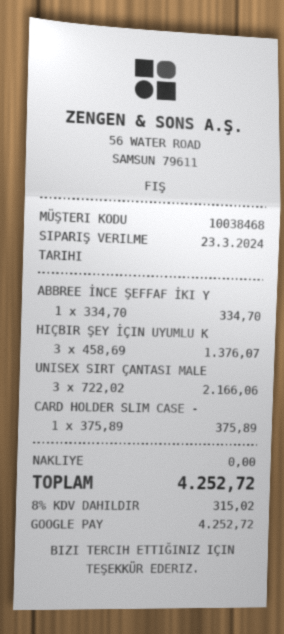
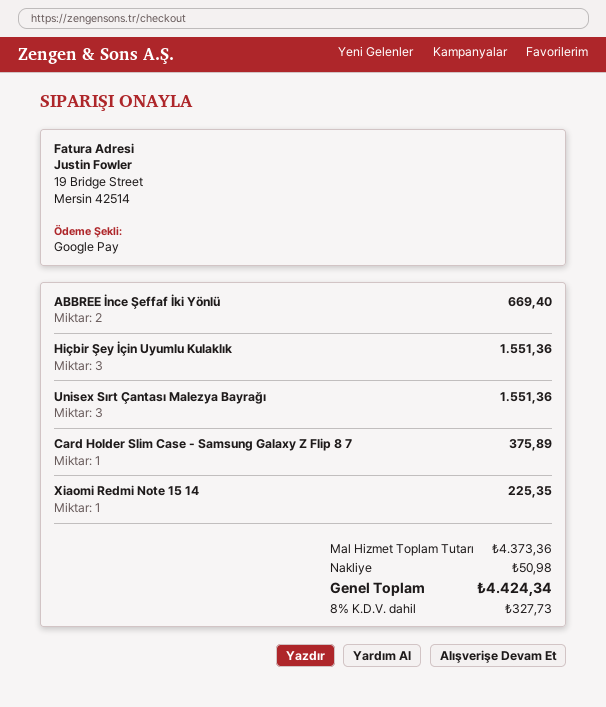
ABBREE İNCE ŞEFFAF İKI Y: 1 for 334.70 -> 2 for 669.40
HIÇBIR ŞEY İÇIN UYUMLU K: 3 for 1376.07 -> 3 for 1551.36
UNISEX SIRT ÇANTASI MALE: 3 for 2166.06 -> 3 for 1551.36
Xiaomi Redmi Note 15 14: none -> 1 for 225.35
shipping: 0.00 -> 50.98
tax: 8% = 315.02 -> 8% = 327.73
total: 4252.72 -> 4424.34

